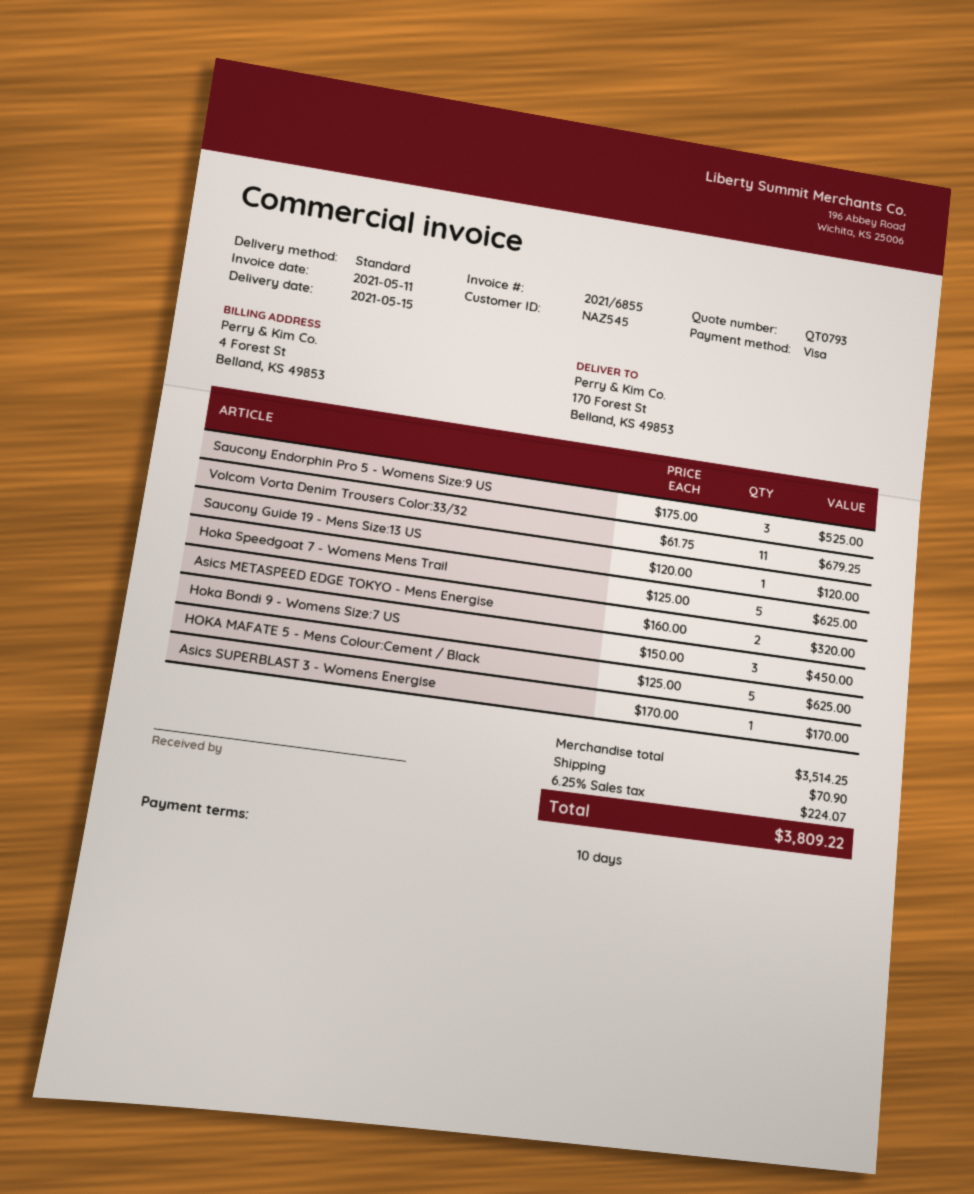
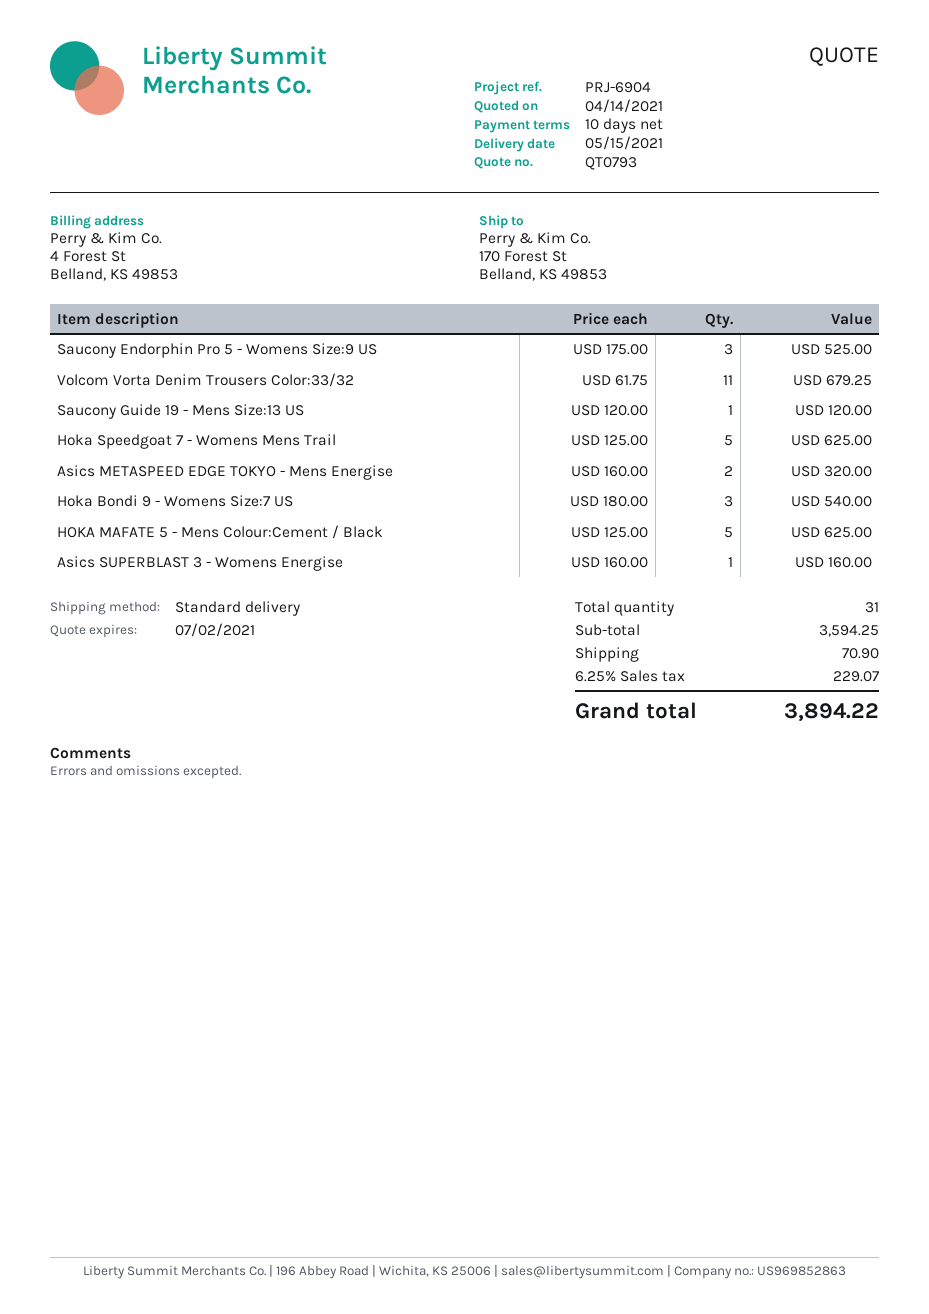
Hoka Bondi 9 - Womens Size:7 US: 3 x 150.00 = 450.00 -> 3 x 180.00 = 540.00
Asics SUPERBLAST 3 - Womens Energise: 1 x 170.00 = 170.00 -> 1 x 160.00 = 160.00
subtotal: 3514.25 -> 3594.25
tax: 6.25% = 224.07 -> 6.25% = 229.07
total: 3809.22 -> 3894.22

